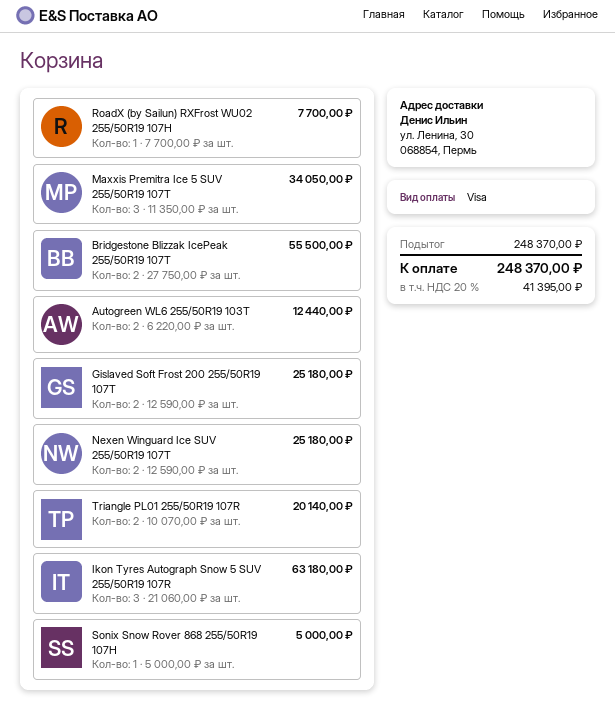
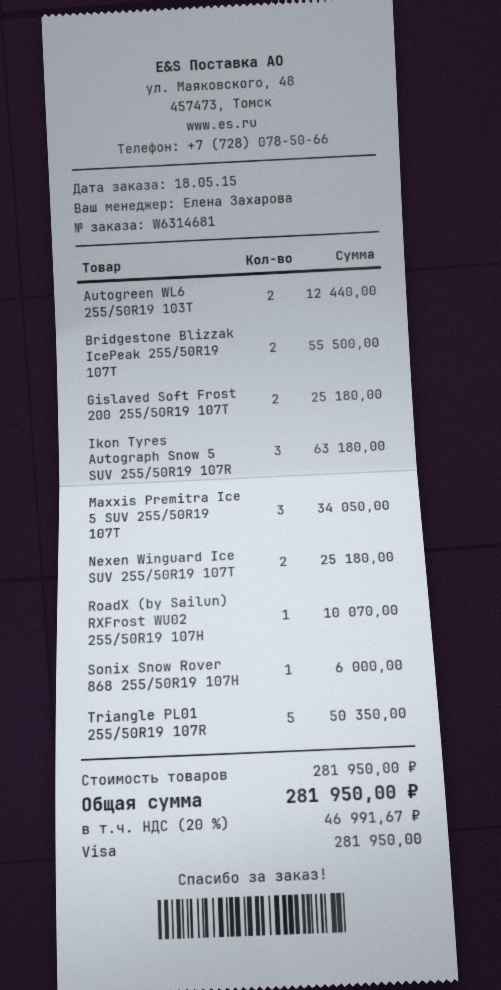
RoadX (by Sailun) RXFrost WU02 255/50R19 107H: 1 for 7700.00 -> 1 for 10070.00
Triangle PL01 255/50R19 107R: 2 for 20140.00 -> 5 for 50350.00
Sonix Snow Rover 868 255/50R19 107H: 1 for 5000.00 -> 1 for 6000.00
subtotal: 248370.00 -> 281950.00
tax: 20% = 41395.00 -> 20% = 46991.67
total: 248370.00 -> 281950.00

